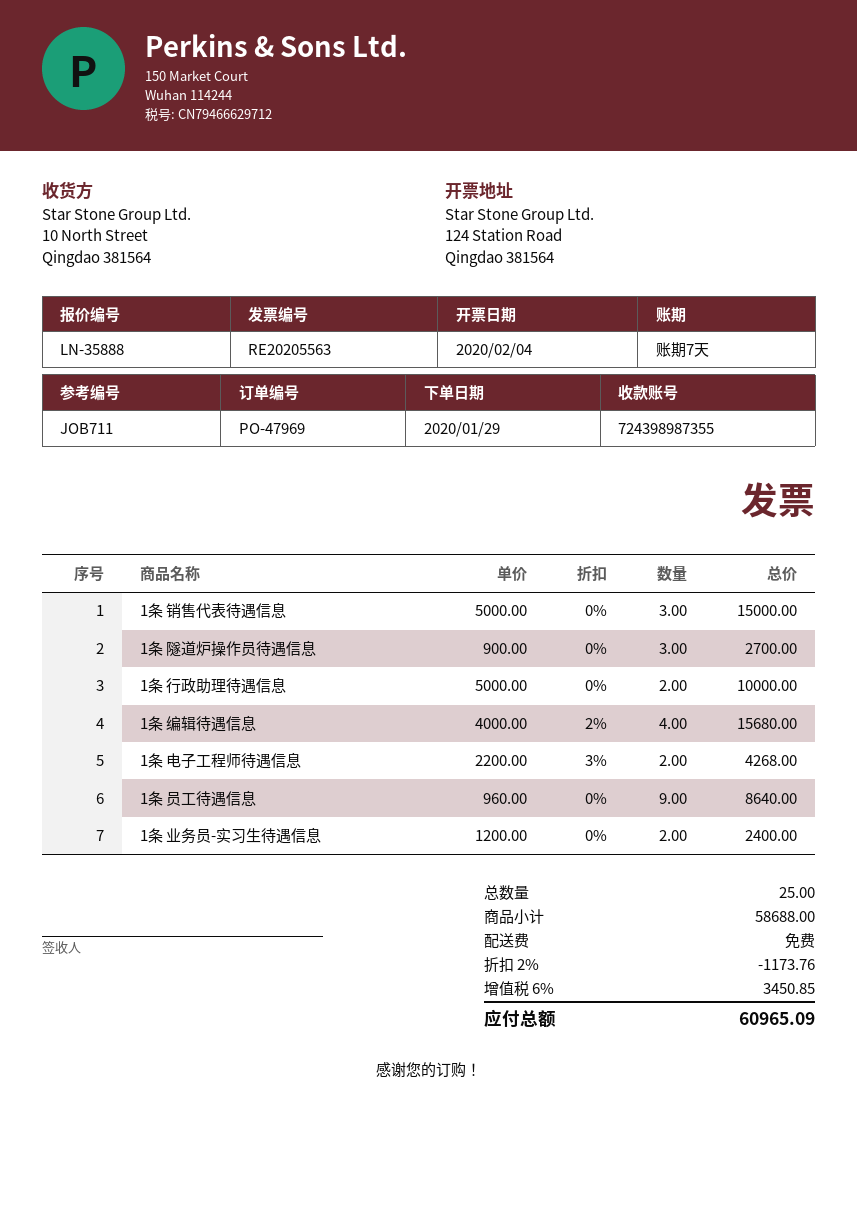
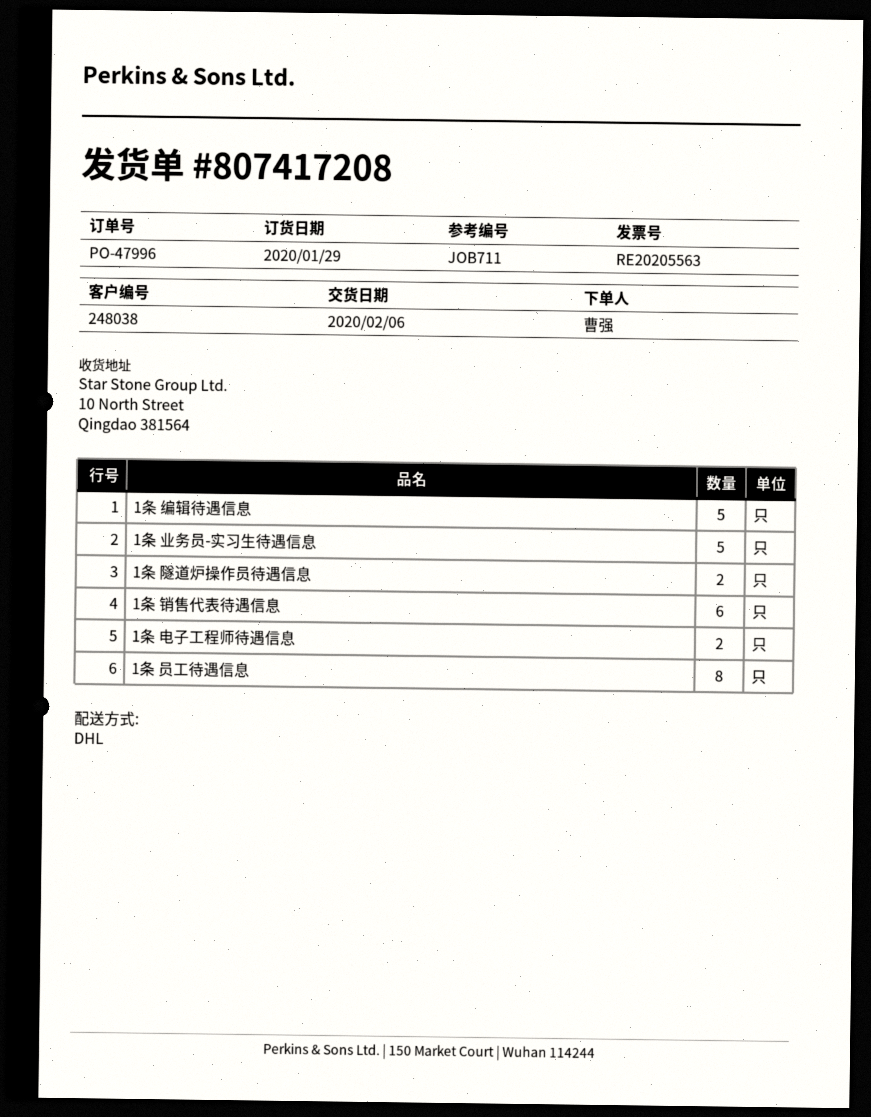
order number: PO-47969 -> PO-47996
1条 销售代表待遇信息: 3 -> 6
1条 隧道炉操作员待遇信息: 3 -> 2
1条 行政助理待遇信息: 2 -> none
1条 编辑待遇信息: 4 -> 5
1条 员工待遇信息: 9 -> 8
1条 业务员-实习生待遇信息: 2 -> 5

